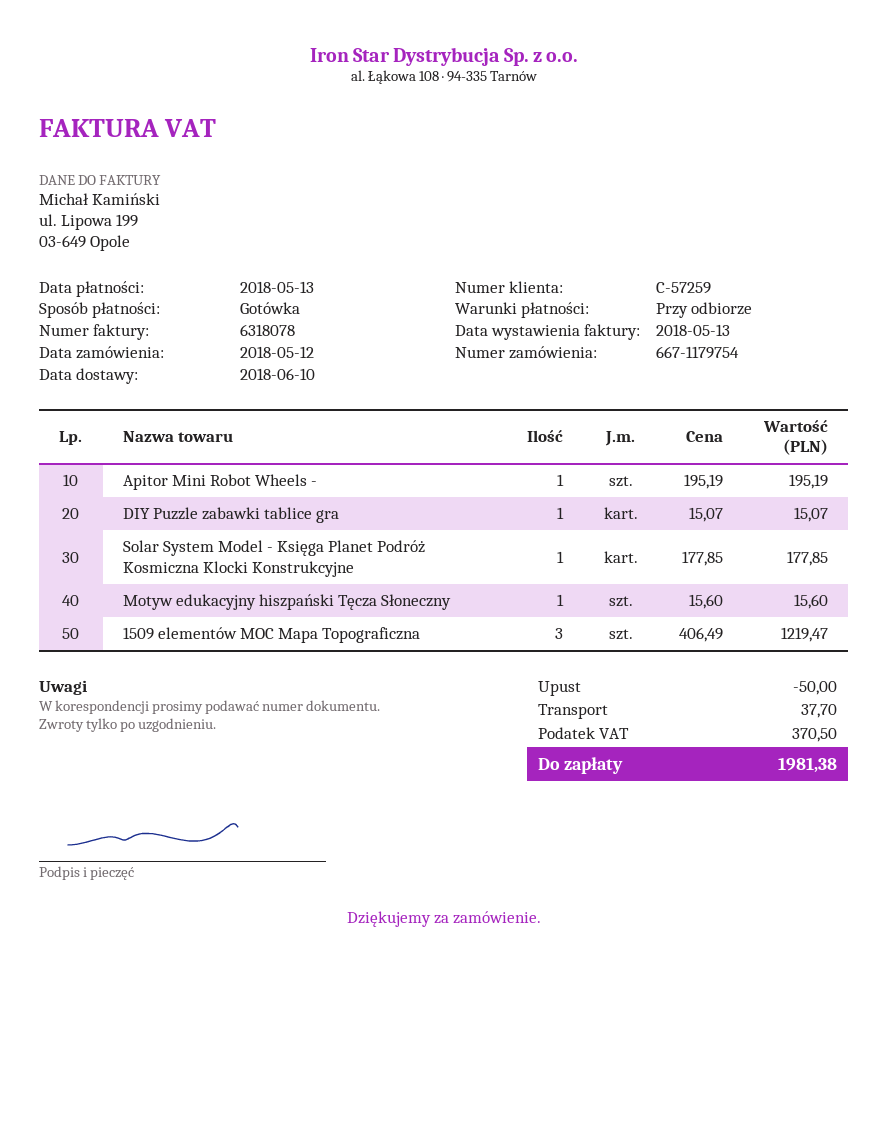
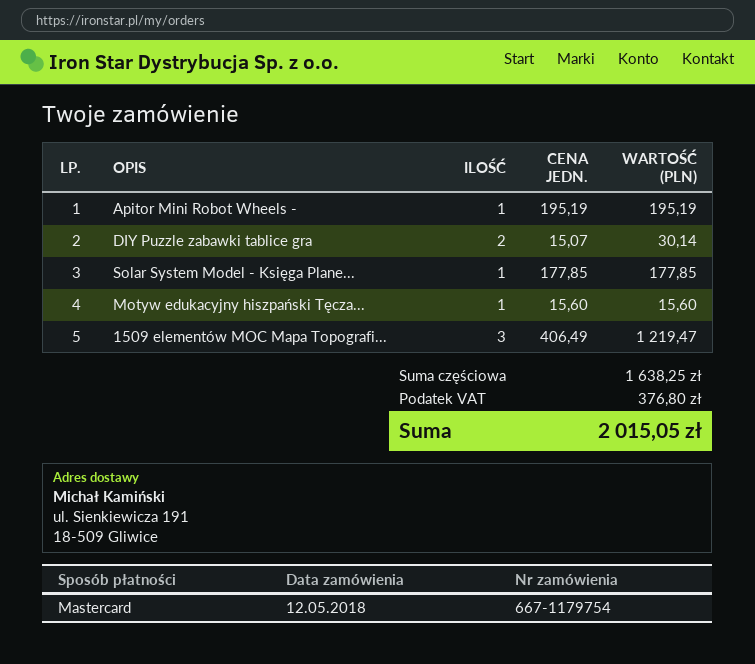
payment method: cash -> Mastercard
DIY Puzzle zabawki tablice gra: 1 x 15.07 = 15.07 -> 2 x 15.07 = 30.14
discount: 50.00 -> none
shipping: 37.70 -> none
tax: 370.50 -> 376.80
total: 1981.38 -> 2015.05

